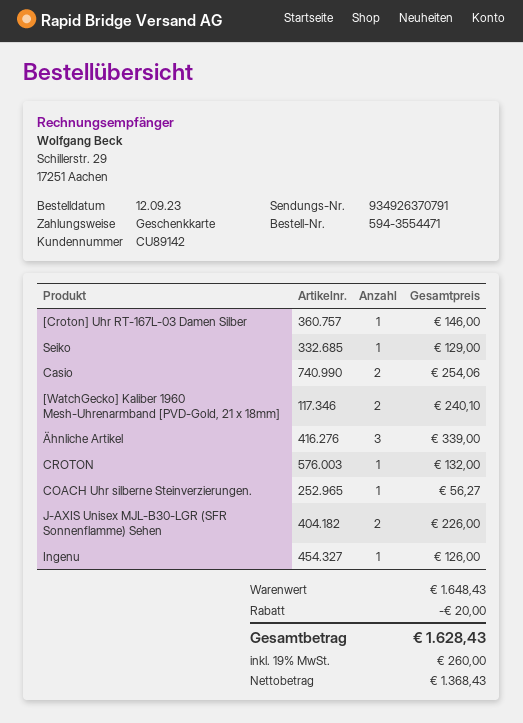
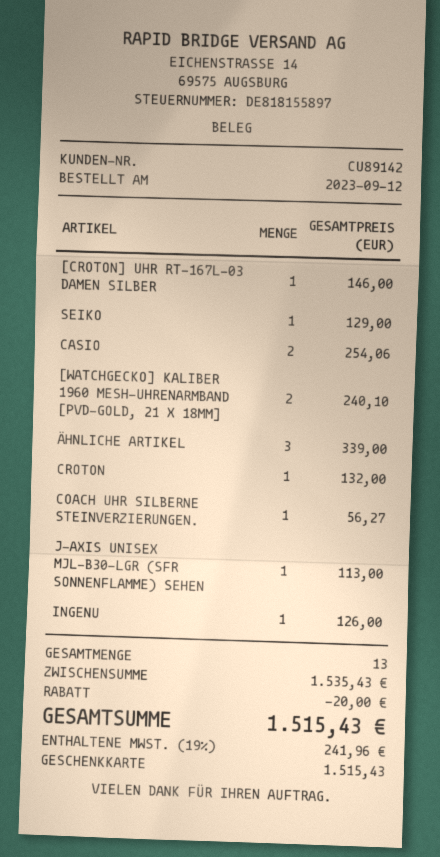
J-AXIS Unisex MJL-B30-LGR (SFR Sonnenflamme) Sehen: 2 for 226.00 -> 1 for 113.00
subtotal: 1648.43 -> 1535.43
tax: 19% = 260.00 -> 19% = 241.96
total: 1628.43 -> 1515.43

